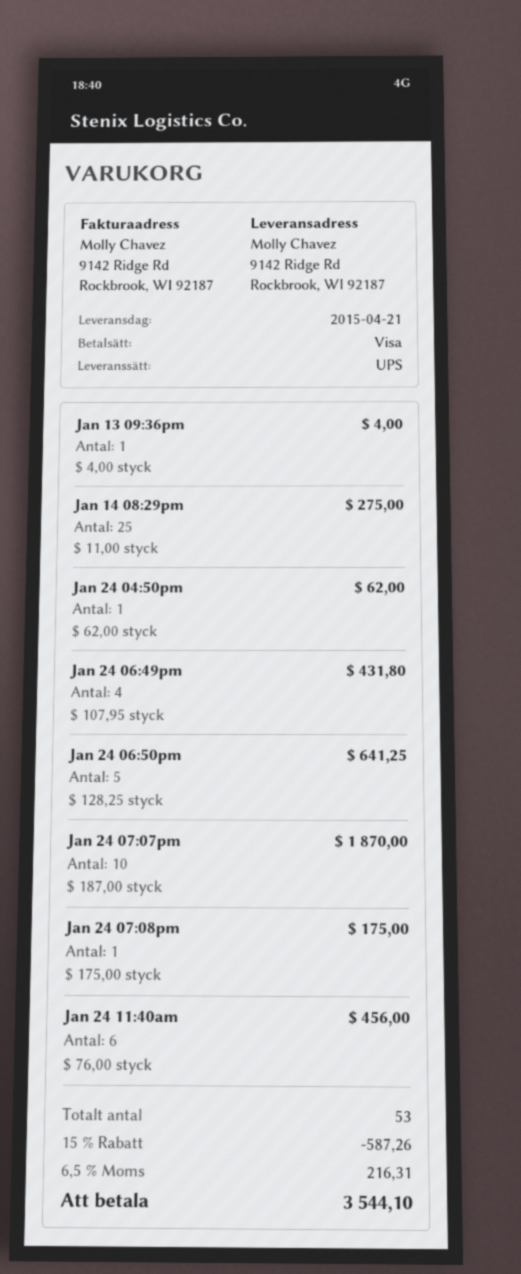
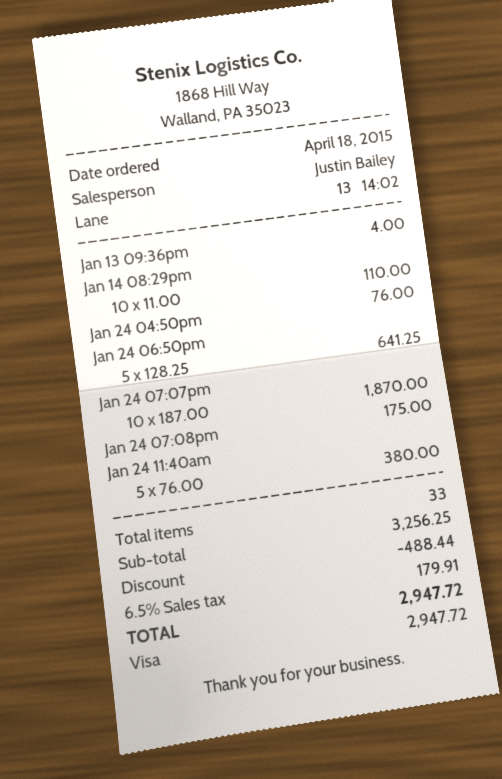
Jan 14 08:29pm: 25 x 11.00 = 275.00 -> 10 x 11.00 = 110.00
Jan 24 04:50pm: 1 x 62.00 = 62.00 -> 1 x 76.00 = 76.00
Jan 24 06:49pm: 4 x 107.95 = 431.80 -> none
Jan 24 11:40am: 6 x 76.00 = 456.00 -> 5 x 76.00 = 380.00
total quantity: 53 -> 33
discount: 587.26 -> 488.44
tax: 6.5% = 216.31 -> 6.5% = 179.91
total: 3544.10 -> 2947.72

